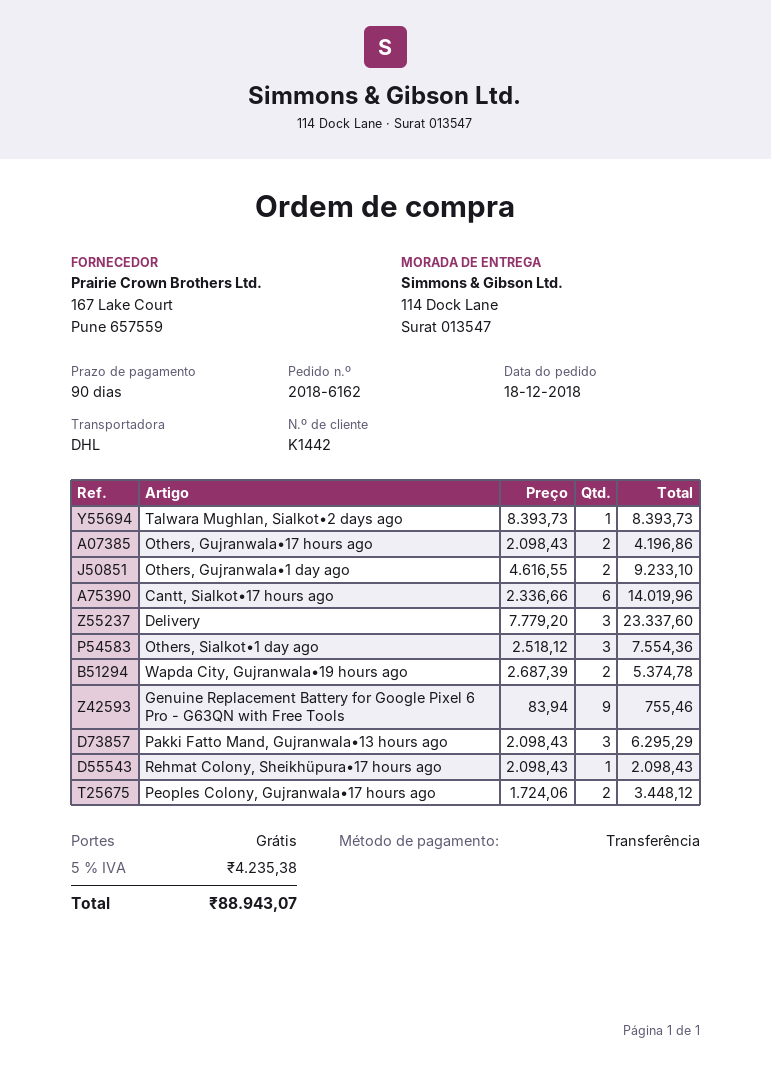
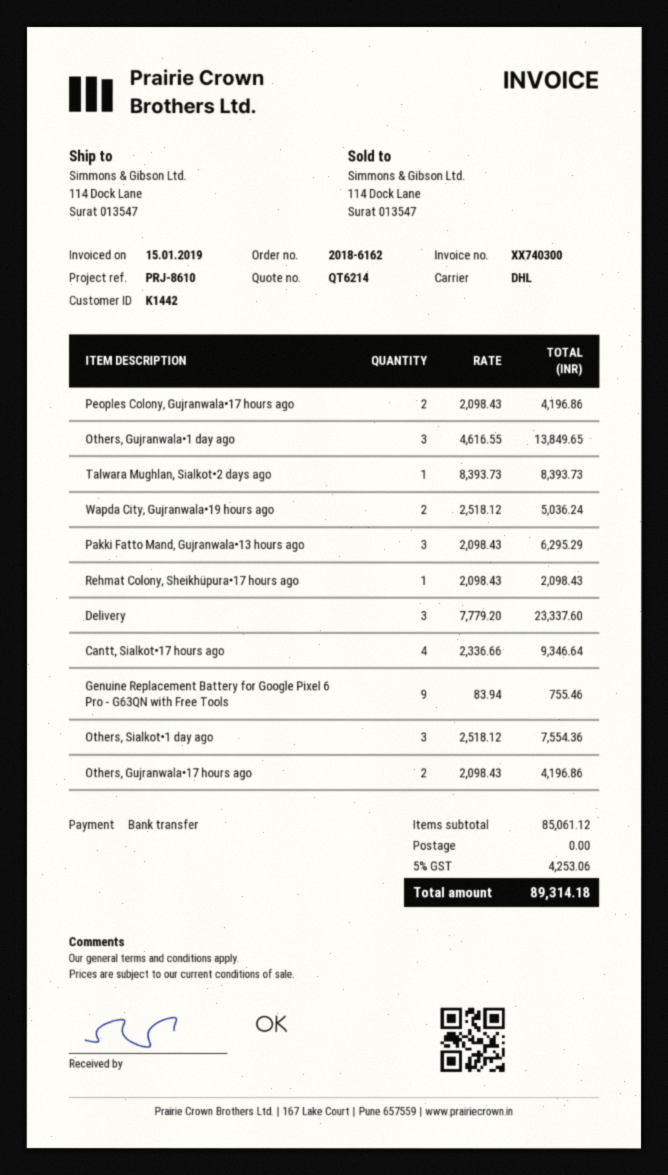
Others, Gujranwala•1 day ago: 2 x 4616.55 = 9233.10 -> 3 x 4616.55 = 13849.65
Cantt, Sialkot•17 hours ago: 6 x 2336.66 = 14019.96 -> 4 x 2336.66 = 9346.64
Wapda City, Gujranwala•19 hours ago: 2 x 2687.39 = 5374.78 -> 2 x 2518.12 = 5036.24
Peoples Colony, Gujranwala•17 hours ago: 2 x 1724.06 = 3448.12 -> 2 x 2098.43 = 4196.86
tax: 5% = 4235.38 -> 5% = 4253.06
total: 88943.07 -> 89314.18

